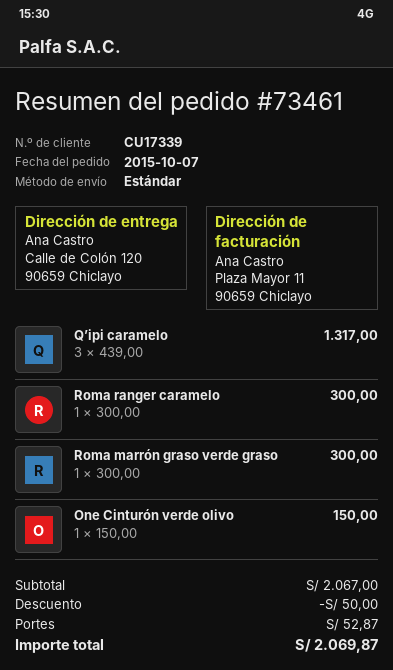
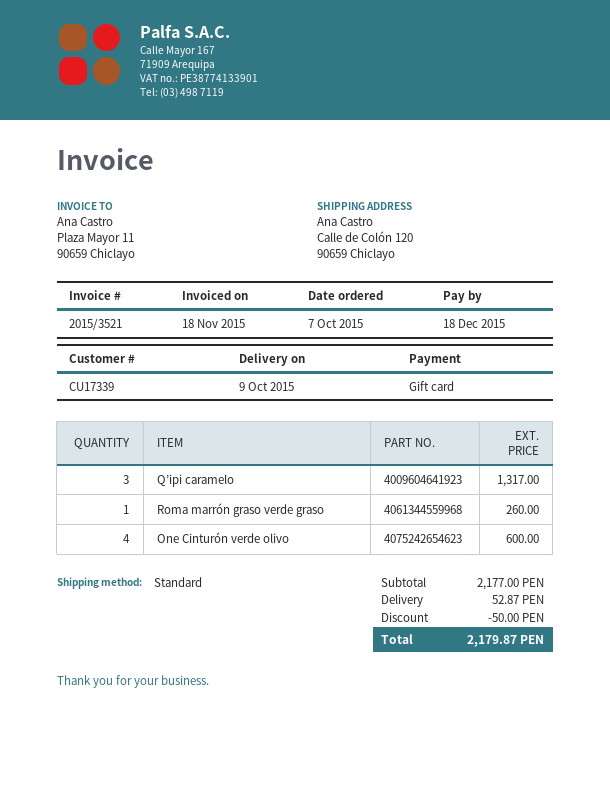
Roma ranger caramelo: 1 for 300.00 -> none
Roma marrón graso verde graso: 1 for 300.00 -> 1 for 260.00
One Cinturón verde olivo: 1 for 150.00 -> 4 for 600.00
subtotal: 2067.00 -> 2177.00
total: 2069.87 -> 2179.87

